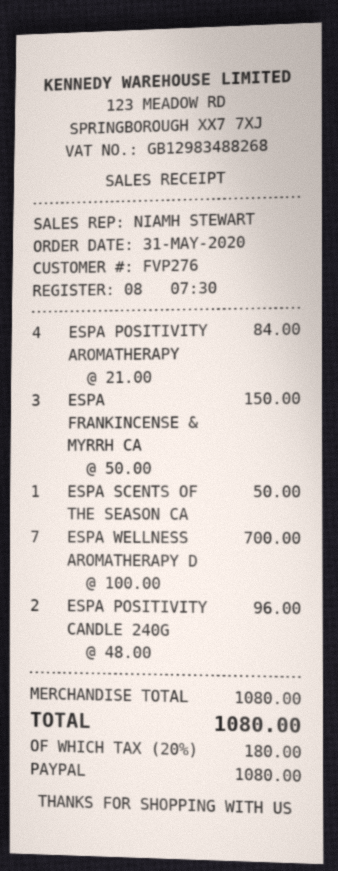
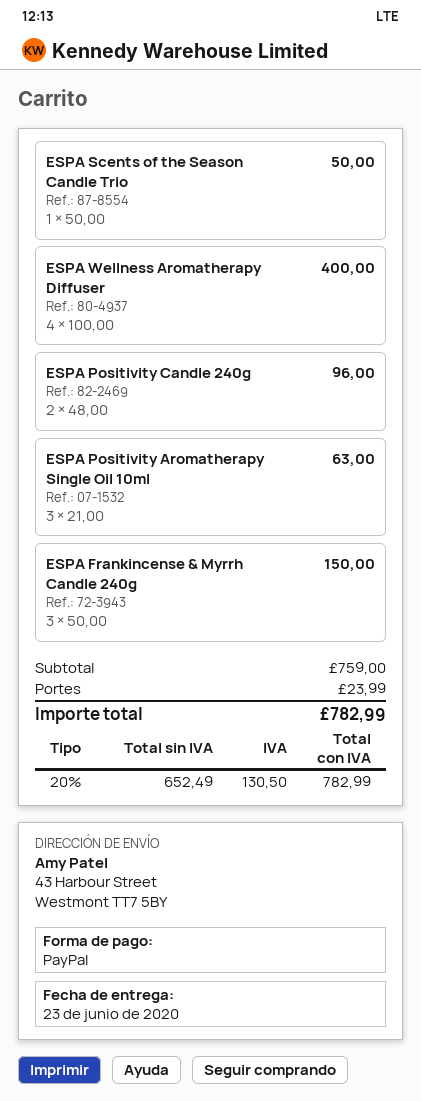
ESPA POSITIVITY AROMATHERAPY: 4 x 21.00 = 84.00 -> 3 x 21.00 = 63.00
ESPA WELLNESS AROMATHERAPY D: 7 x 100.00 = 700.00 -> 4 x 100.00 = 400.00
subtotal: 1080.00 -> 759.00
shipping: none -> 23.99
tax: 20% = 180.00 -> 20% = 130.50
total: 1080.00 -> 782.99

